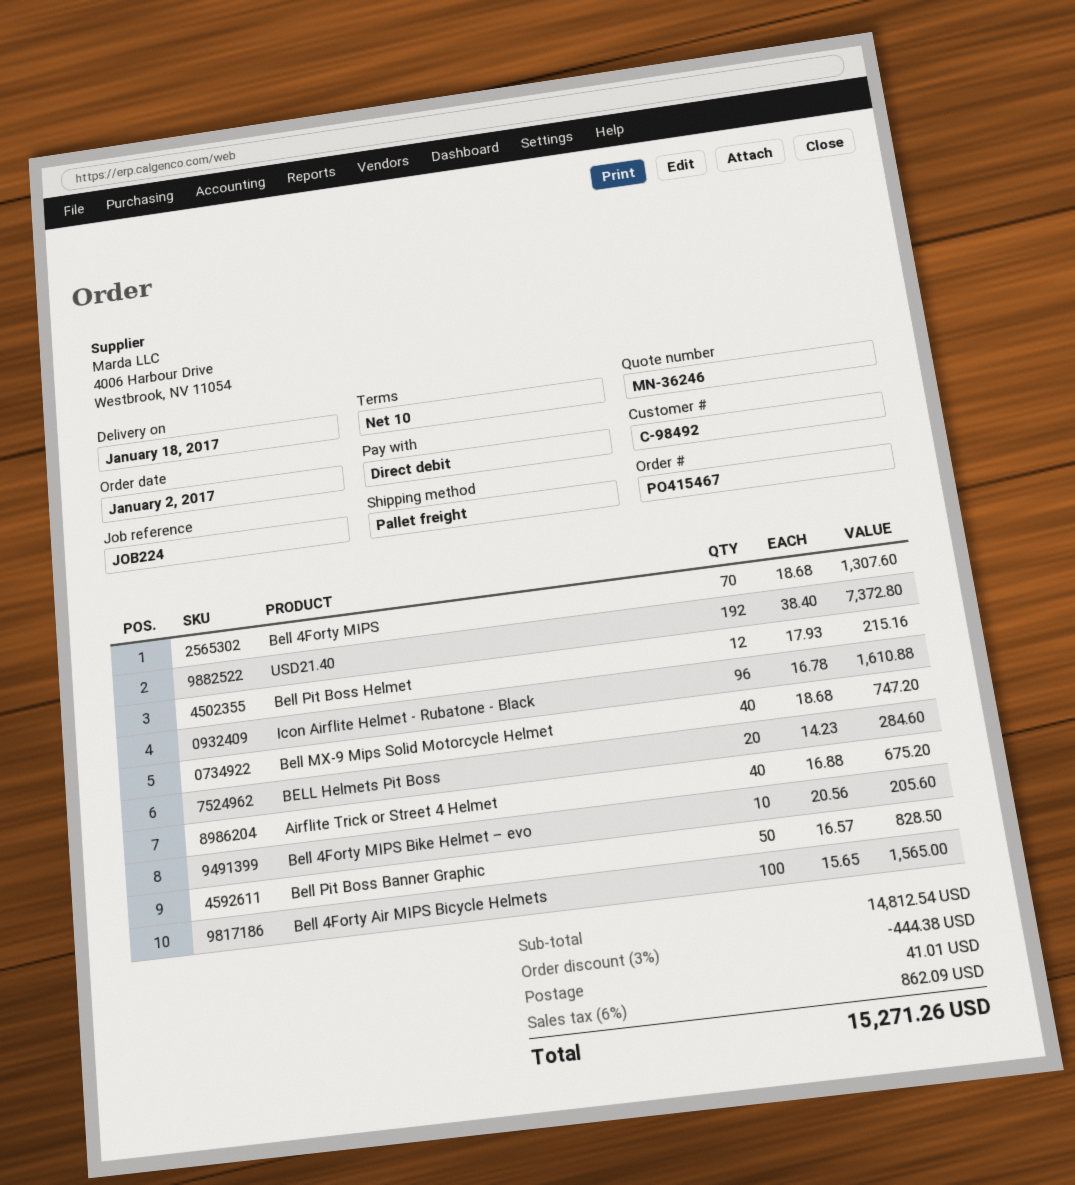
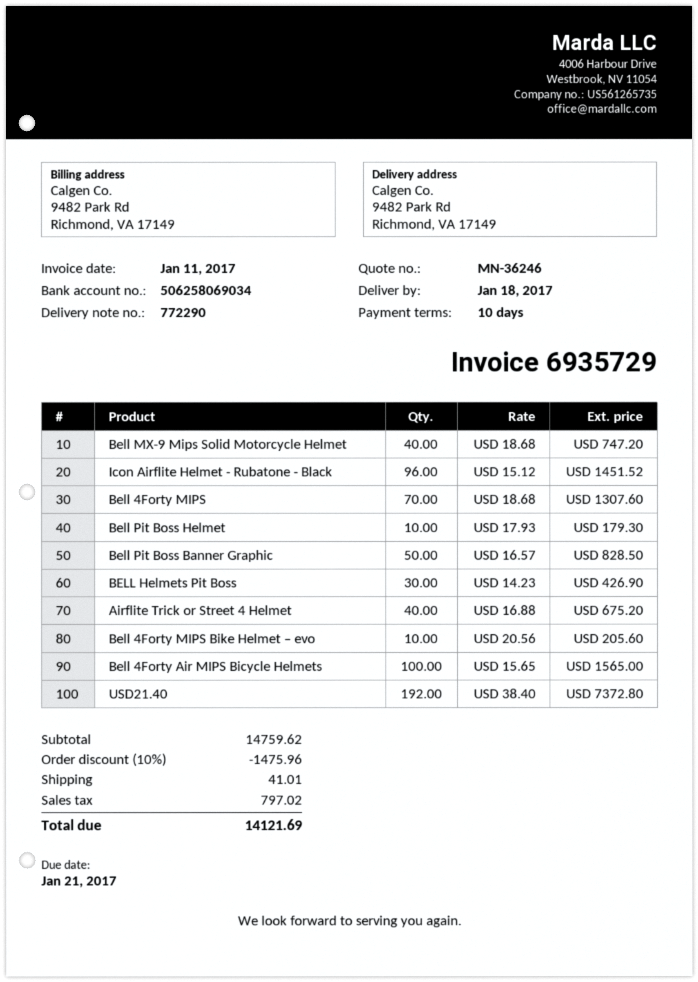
Bell Pit Boss Helmet: 12 x 17.93 = 215.16 -> 10 x 17.93 = 179.30
Icon Airflite Helmet - Rubatone - Black: 96 x 16.78 = 1610.88 -> 96 x 15.12 = 1451.52
BELL Helmets Pit Boss: 20 x 14.23 = 284.60 -> 30 x 14.23 = 426.90
subtotal: 14812.54 -> 14759.62
discount: 3% = 444.38 -> 10% = 1475.96
tax: 862.09 -> 797.02
total: 15271.26 -> 14121.69

